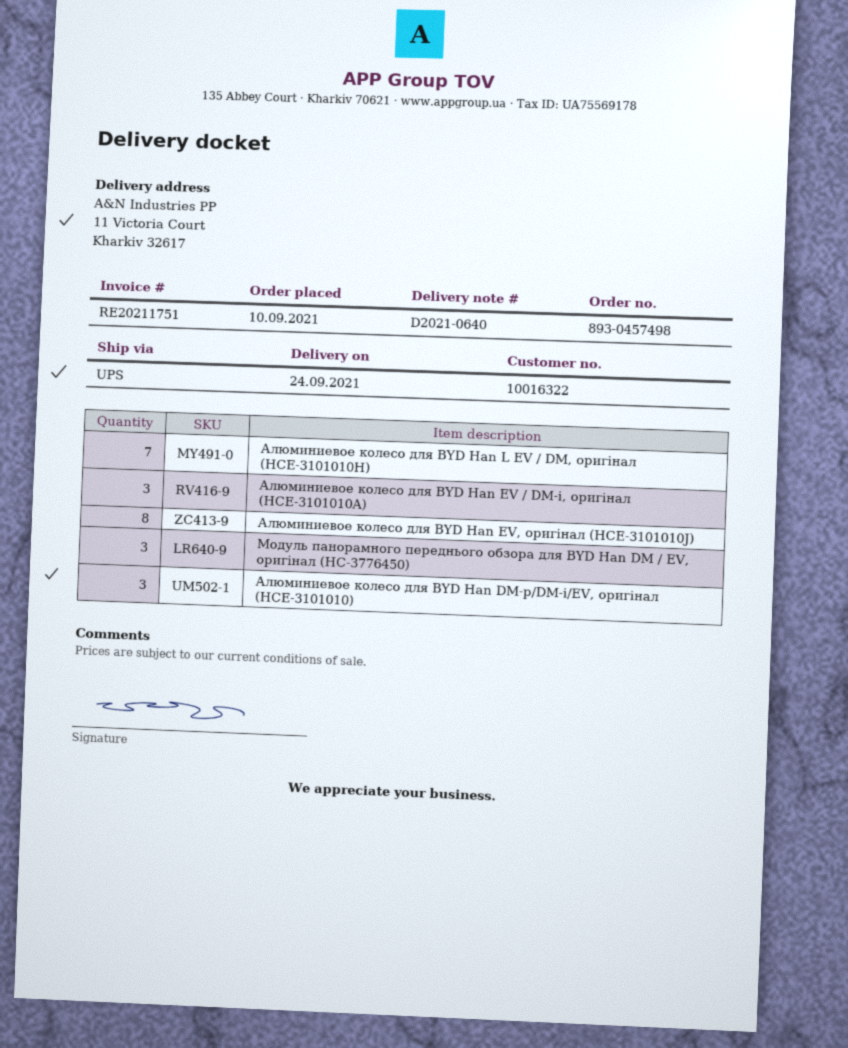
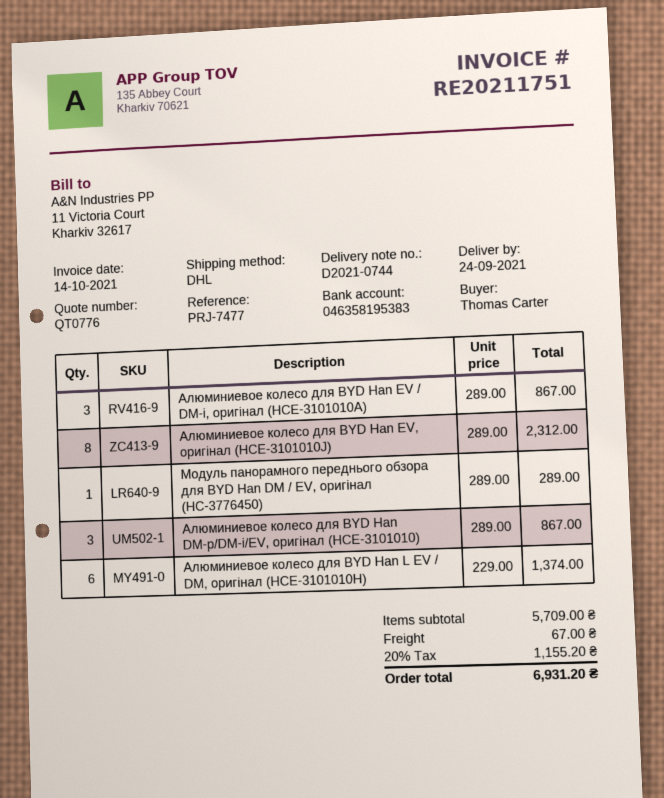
delivery note number: D2021-0640 -> D2021-0744
shipping method: UPS -> DHL
Алюминиевое колесо для BYD Han L EV / DM, оригінал (HCE-3101010H): 7 -> 6
Модуль панорамного переднього обзора для BYD Han DM / EV, оригінал (HC-3776450): 3 -> 1

